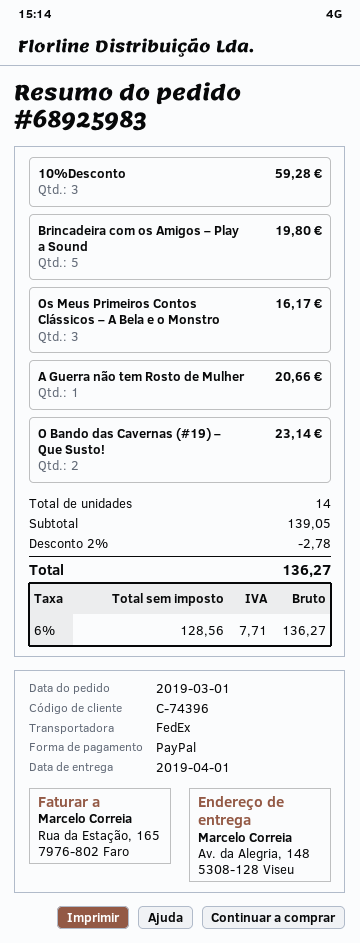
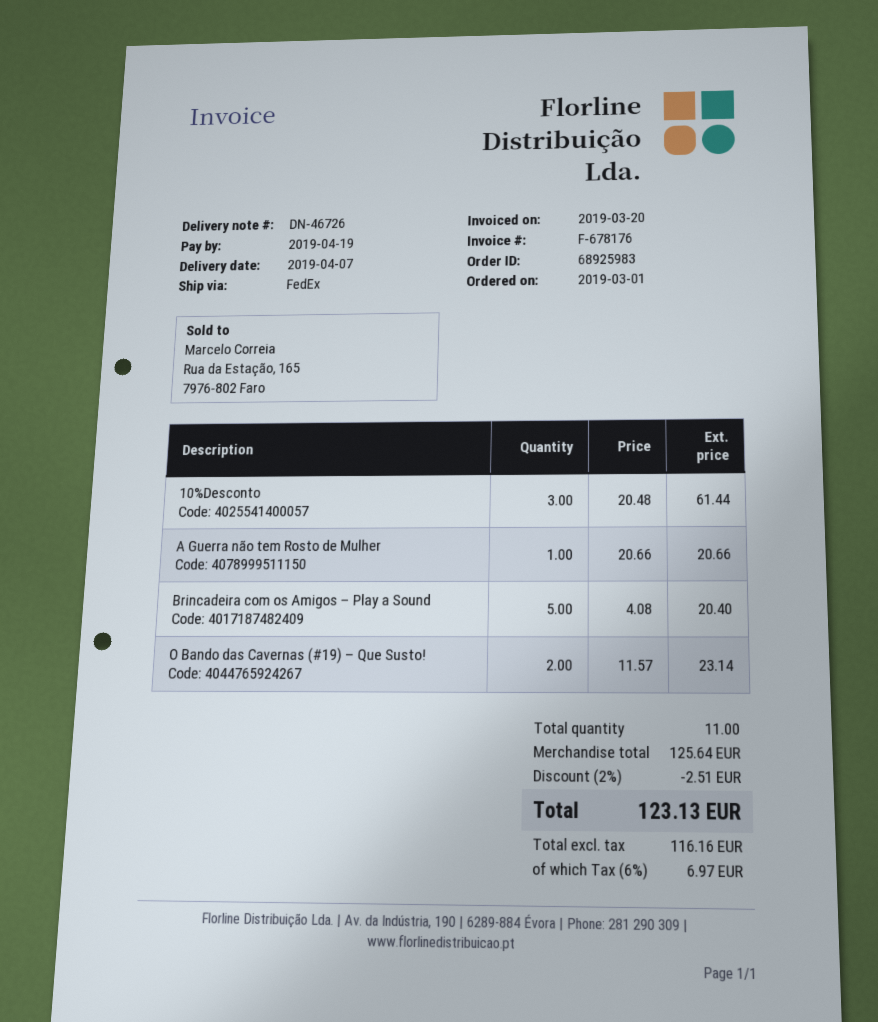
delivery date: 2019-04-01 -> 2019-04-07
10%Desconto: 3 for 59.28 -> 3 for 61.44
Brincadeira com os Amigos – Play a Sound: 5 for 19.80 -> 5 for 20.40
Os Meus Primeiros Contos Clássicos – A Bela e o Monstro: 3 for 16.17 -> none
total quantity: 14 -> 11
subtotal: 139.05 -> 125.64
discount: 2% = 2.78 -> 2% = 2.51
net: 128.56 -> 116.16
tax: 6% = 7.71 -> 6% = 6.97
total: 136.27 -> 123.13

